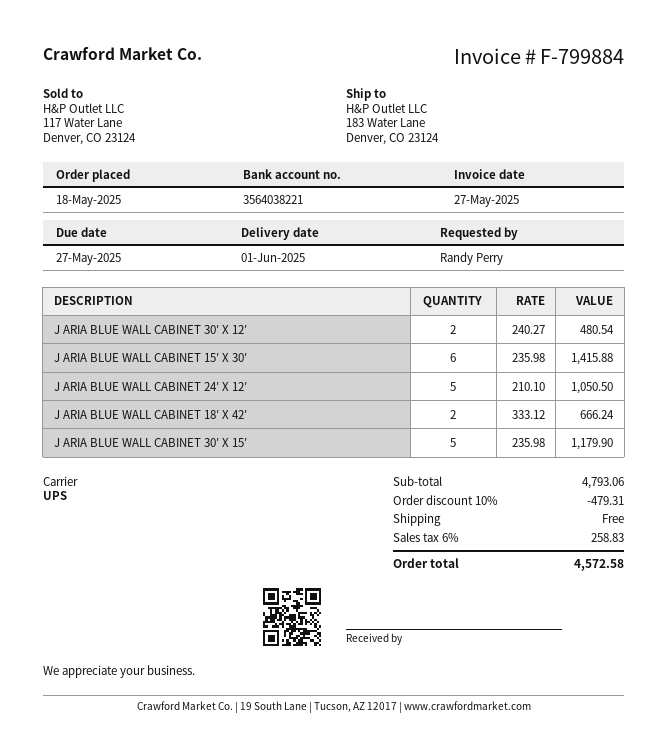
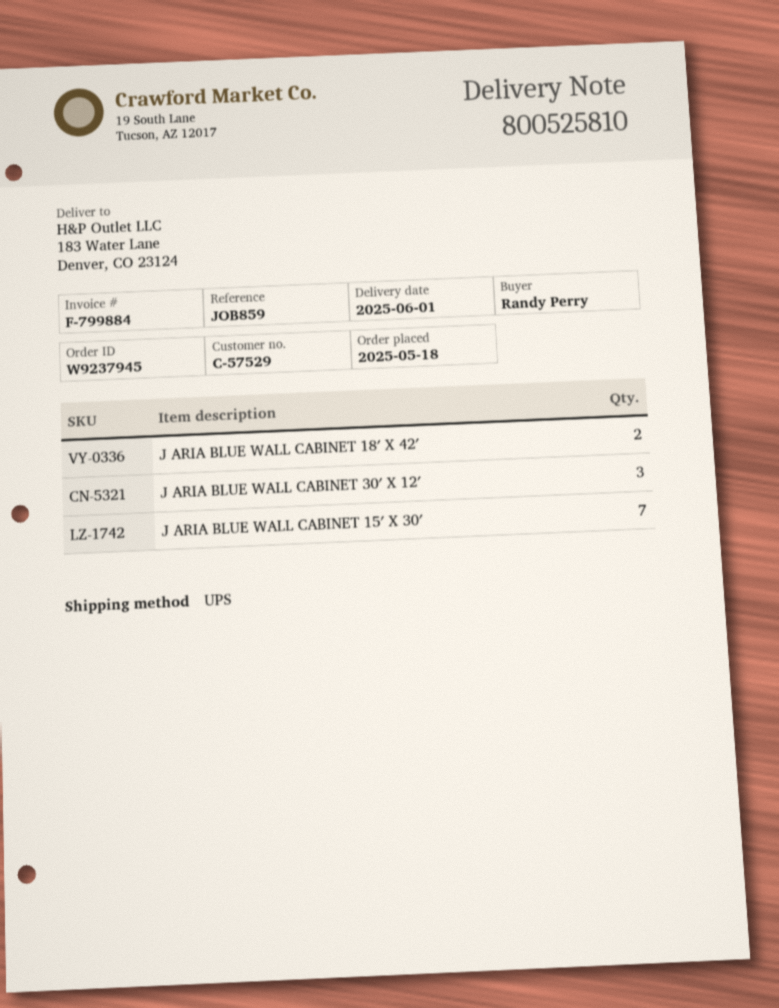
J ARIA BLUE WALL CABINET 30′ X 12′: 2 -> 3
J ARIA BLUE WALL CABINET 15′ X 30′: 6 -> 7
J ARIA BLUE WALL CABINET 24′ X 12′: 5 -> none
J ARIA BLUE WALL CABINET 30′ X 15′: 5 -> none

